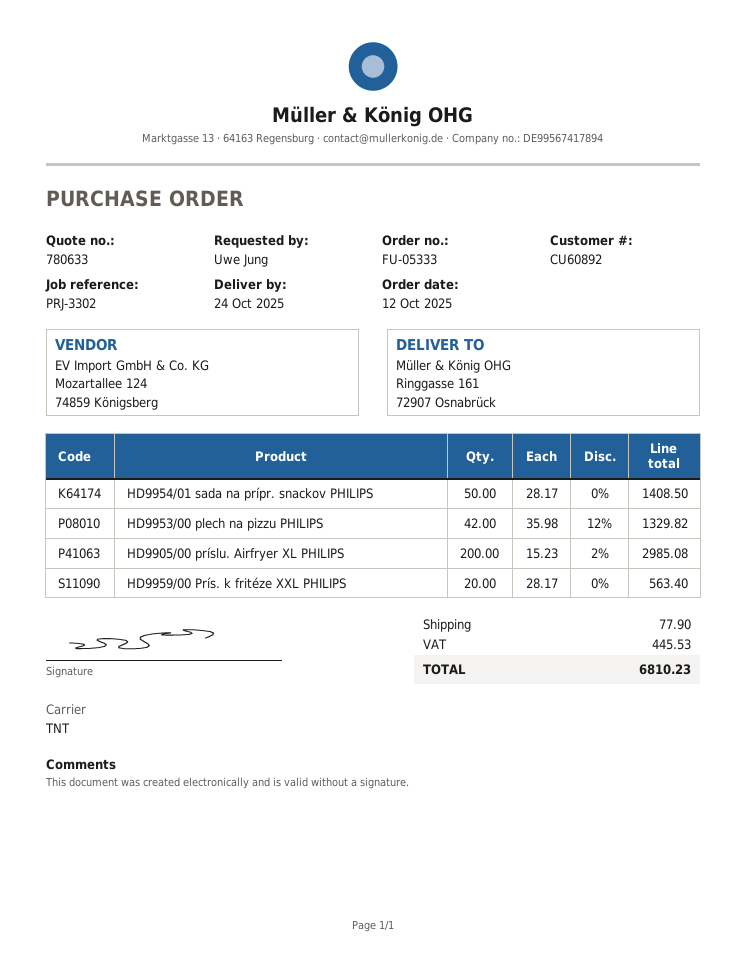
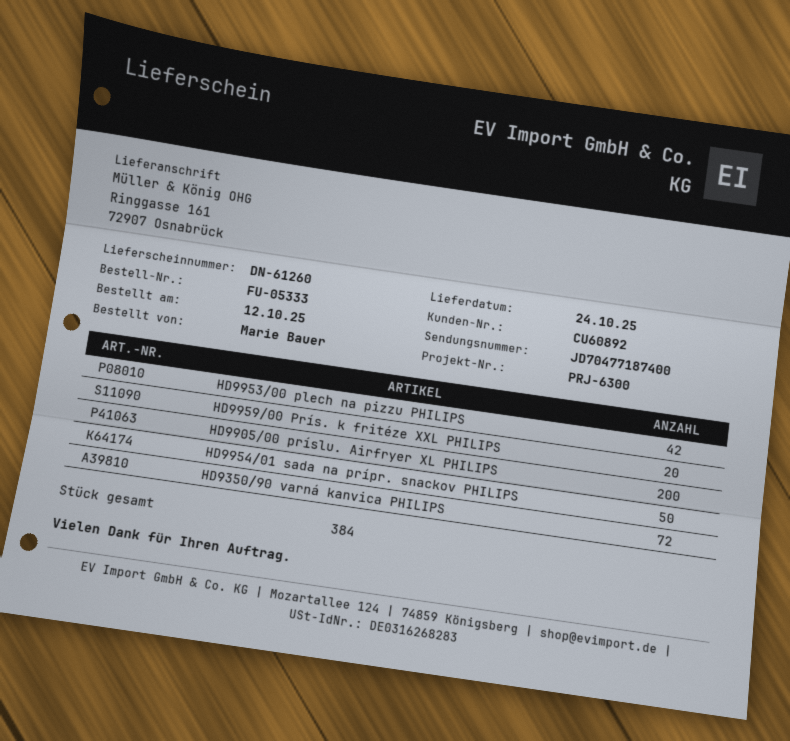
reference: PRJ-3302 -> PRJ-6300
ordered by: Uwe Jung -> Marie Bauer
HD9350/90 varná kanvica PHILIPS: none -> 72

